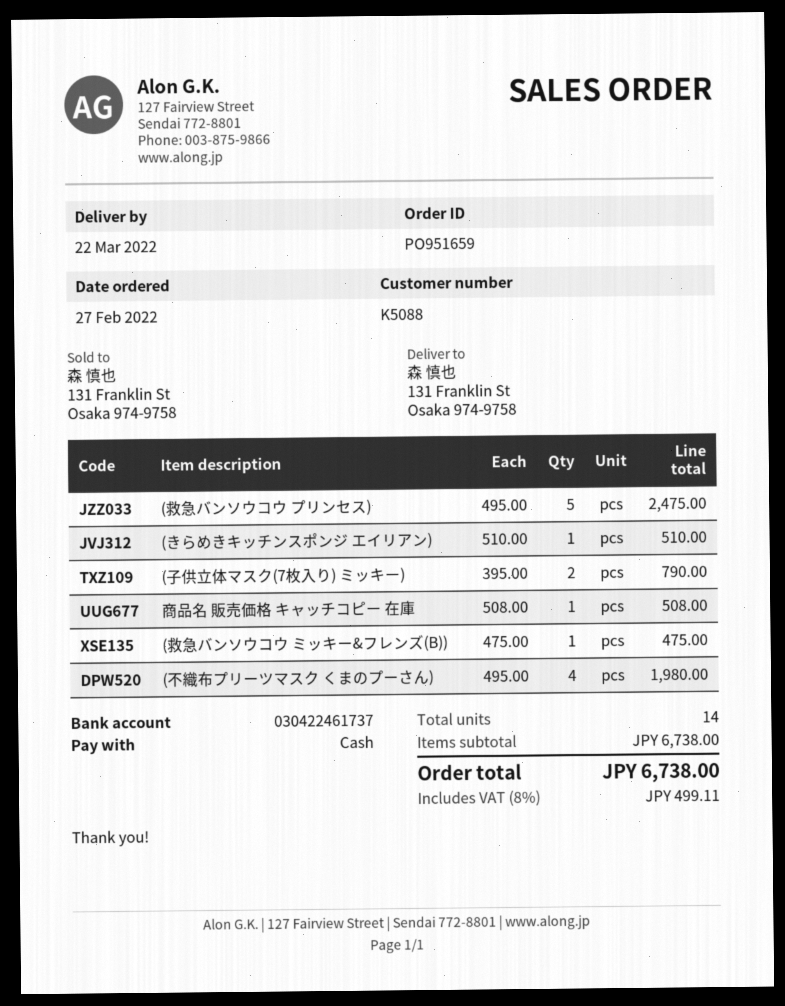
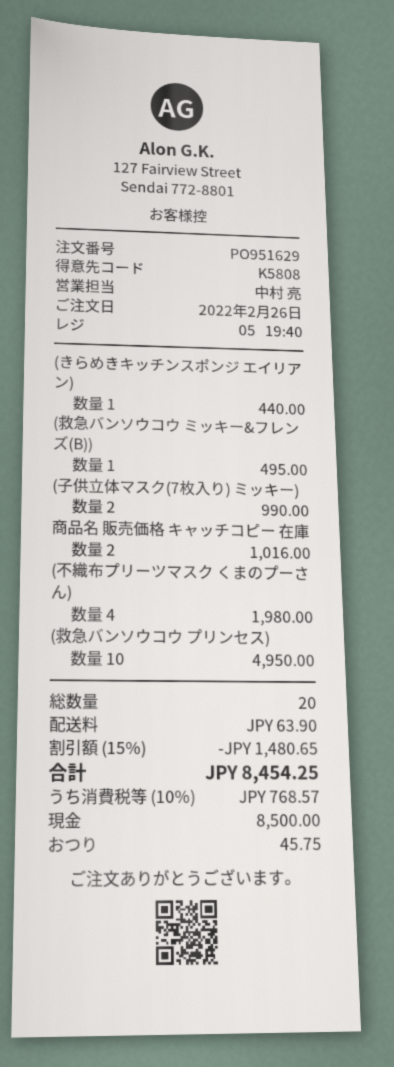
order number: PO951659 -> PO951629
order date: 2022-02-27 -> 2022-02-26
customer number: K5088 -> K5808
(救急バンソウコウ プリンセス): 5 for 2475.00 -> 10 for 4950.00
(きらめきキッチンスポンジ エイリアン): 1 for 510.00 -> 1 for 440.00
(子供立体マスク(7枚入り) ミッキー): 2 for 790.00 -> 2 for 990.00
商品名 販売価格 キャッチコピー 在庫: 1 for 508.00 -> 2 for 1016.00
(救急バンソウコウ ミッキー&フレンズ(B)): 1 for 475.00 -> 1 for 495.00
total quantity: 14 -> 20
discount: none -> 15% = 1480.65
shipping: none -> 63.90
tax: 8% = 499.11 -> 10% = 768.57
total: 6738.00 -> 8454.25

